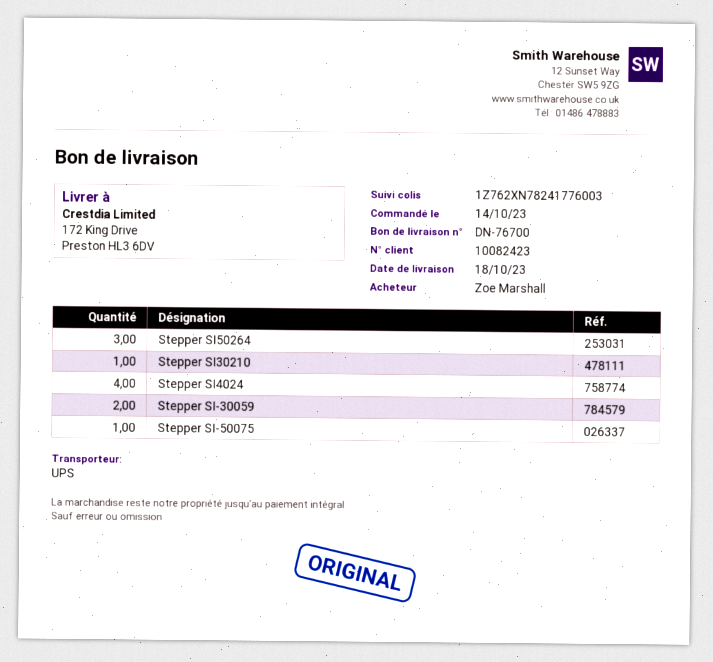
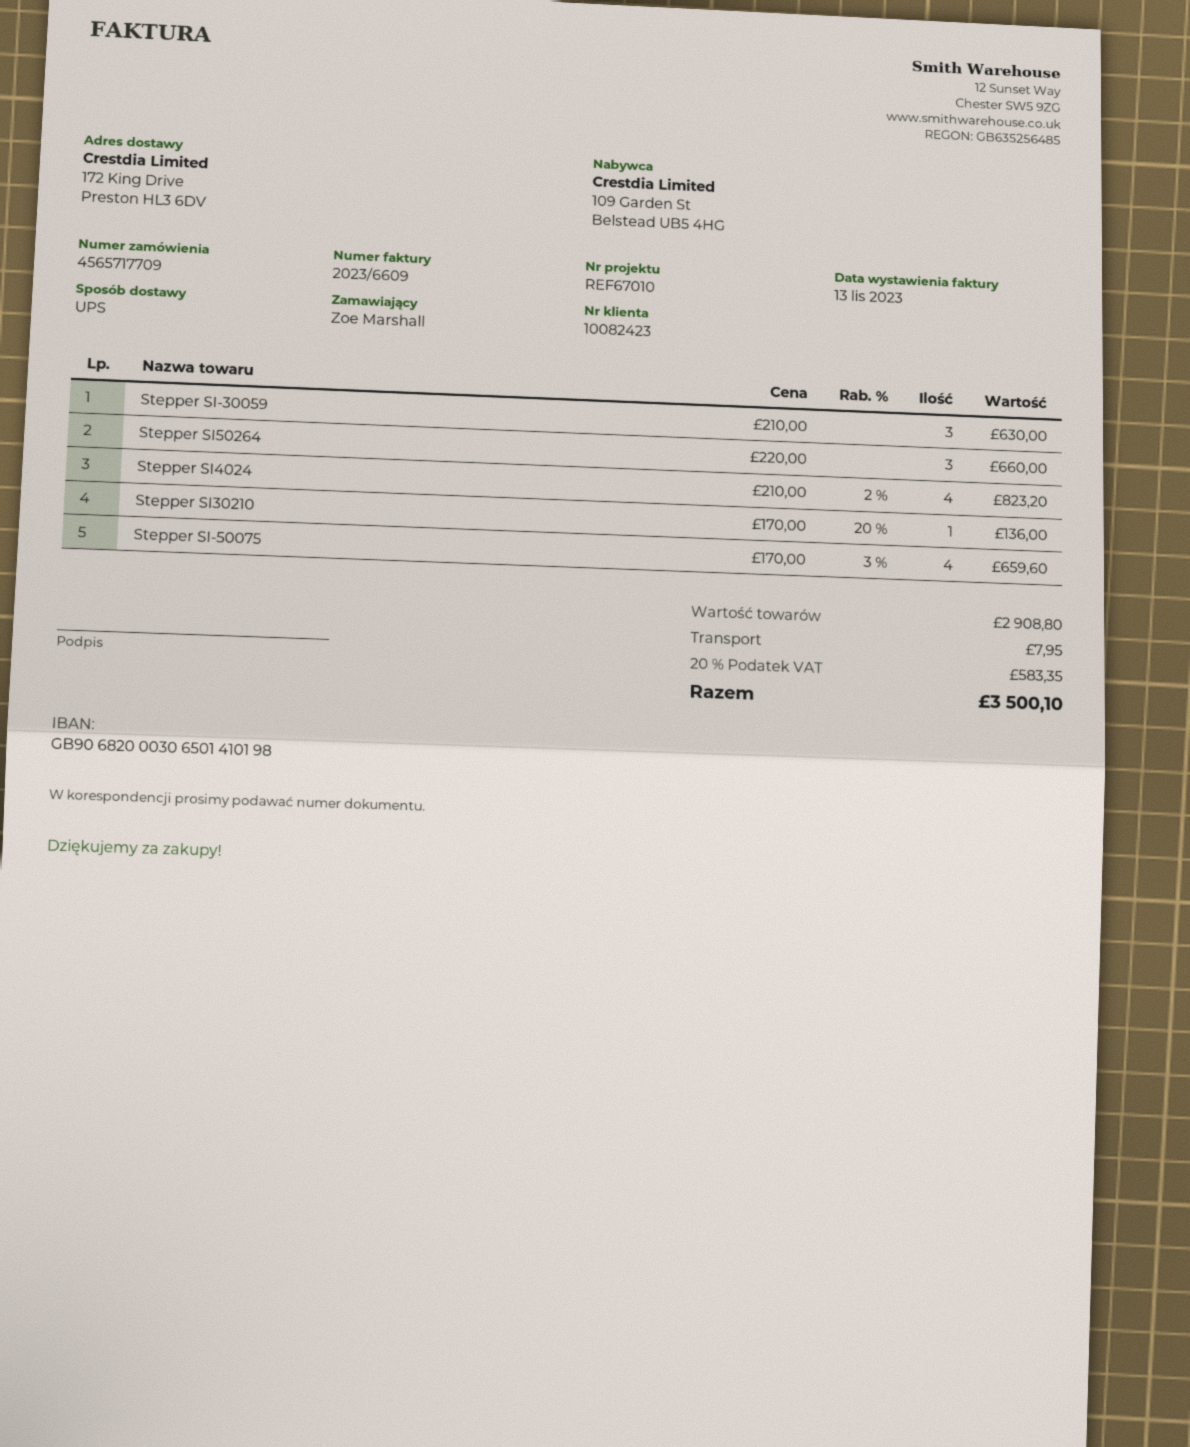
Stepper SI-30059: 2 -> 3
Stepper SI-50075: 1 -> 4

